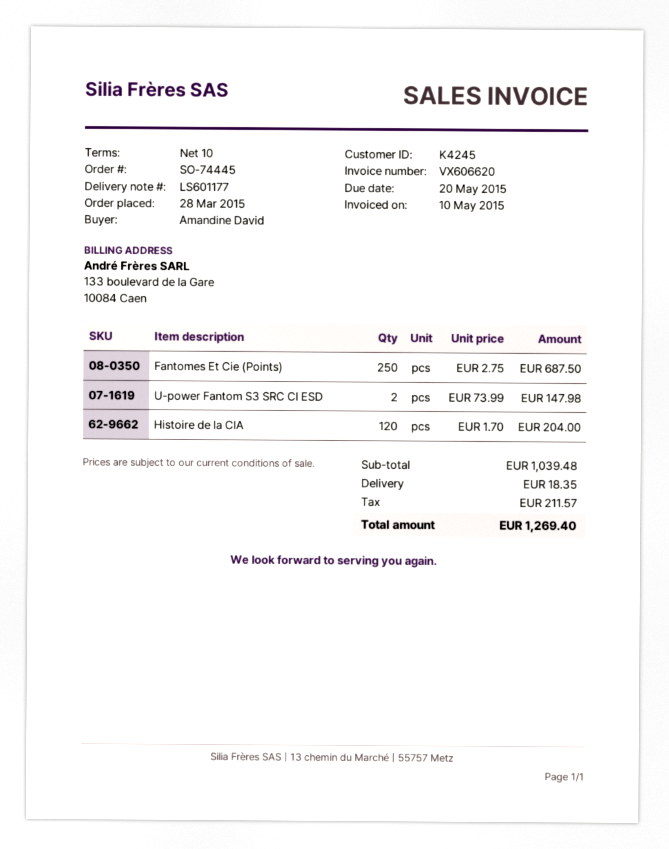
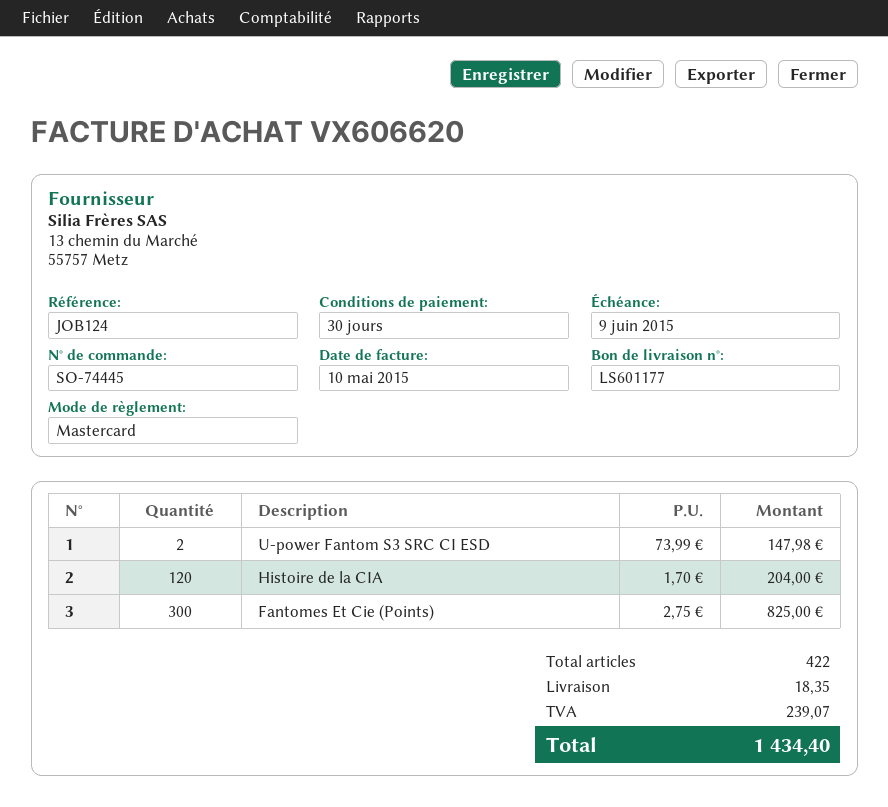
payment terms: 10 days -> 30 days
due date: 2015-05-20 -> 2015-06-09
Fantomes Et Cie (Points): 250 x 2.75 = 687.50 -> 300 x 2.75 = 825.00
tax: 211.57 -> 239.07
total: 1269.40 -> 1434.40

